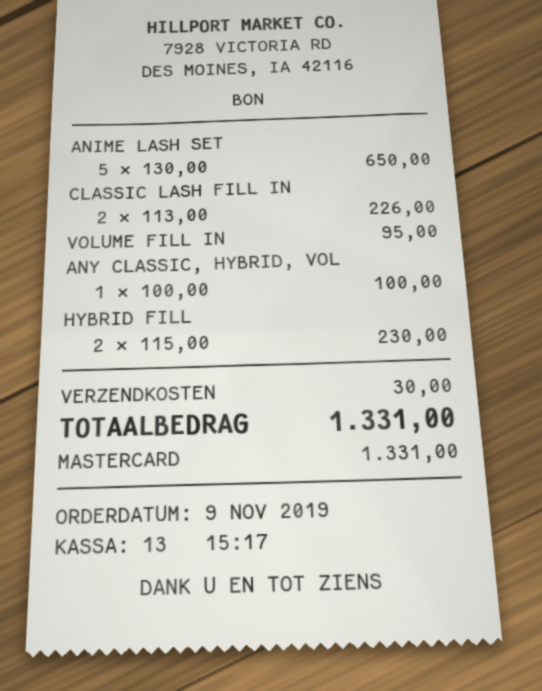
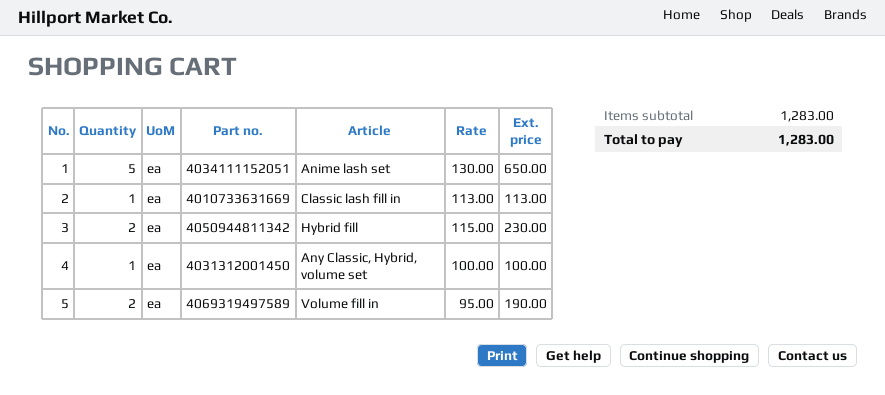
CLASSIC LASH FILL IN: 2 x 113.00 = 226.00 -> 1 x 113.00 = 113.00
VOLUME FILL IN: 1 x 95.00 = 95.00 -> 2 x 95.00 = 190.00
shipping: 30.00 -> none
total: 1331.00 -> 1283.00

